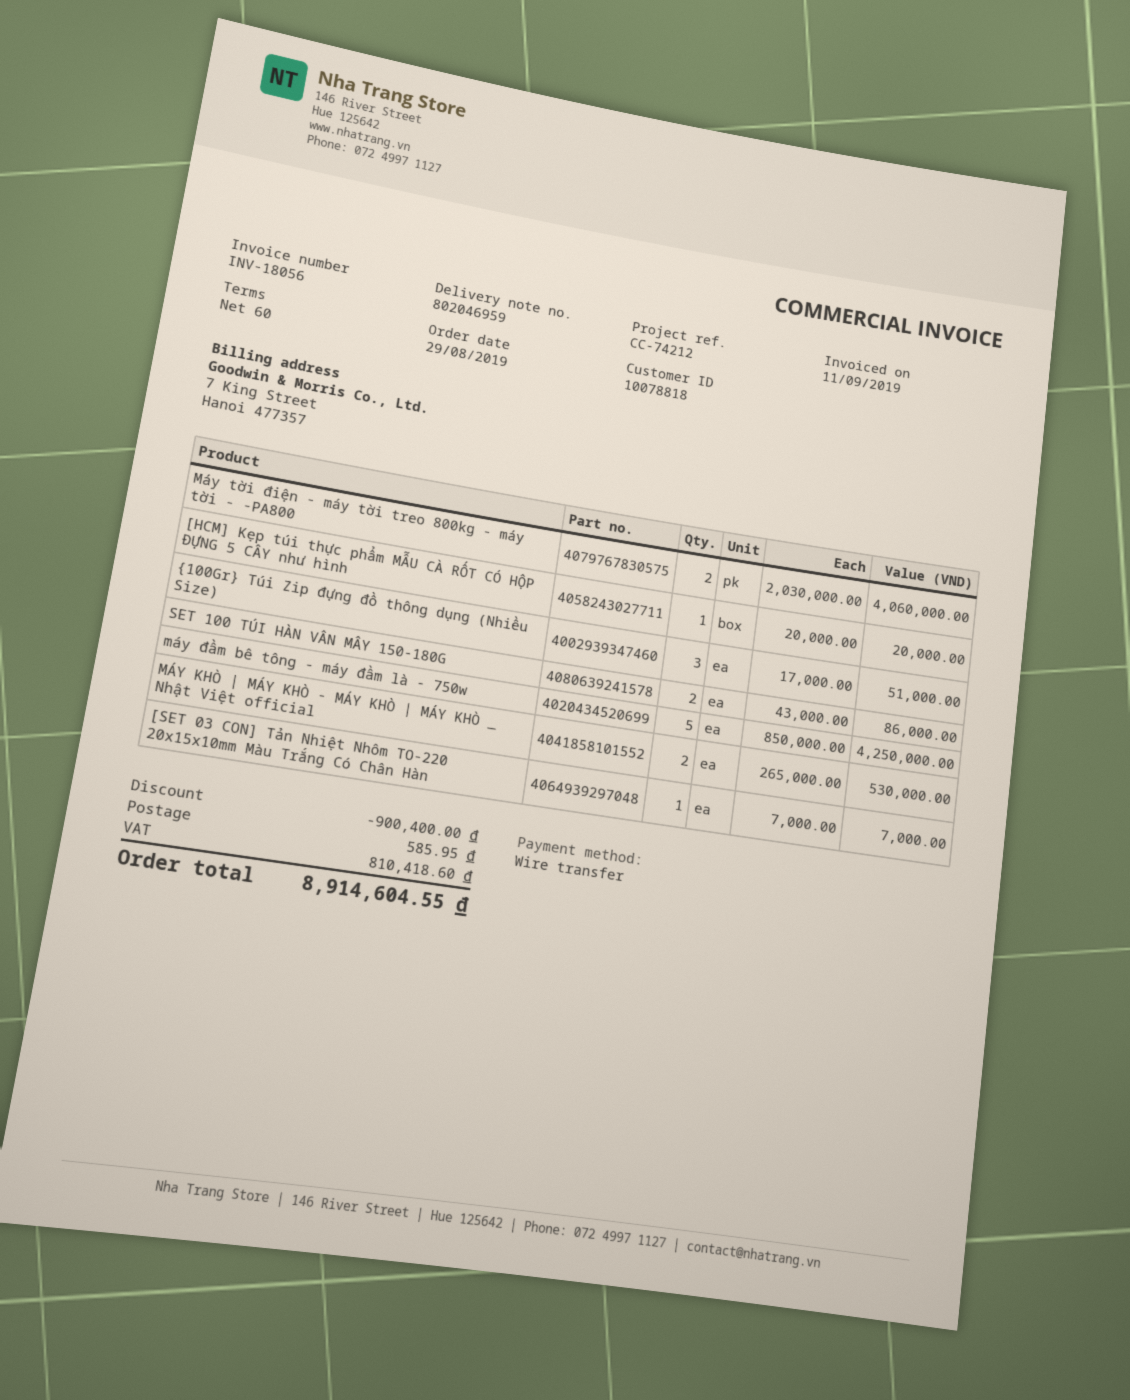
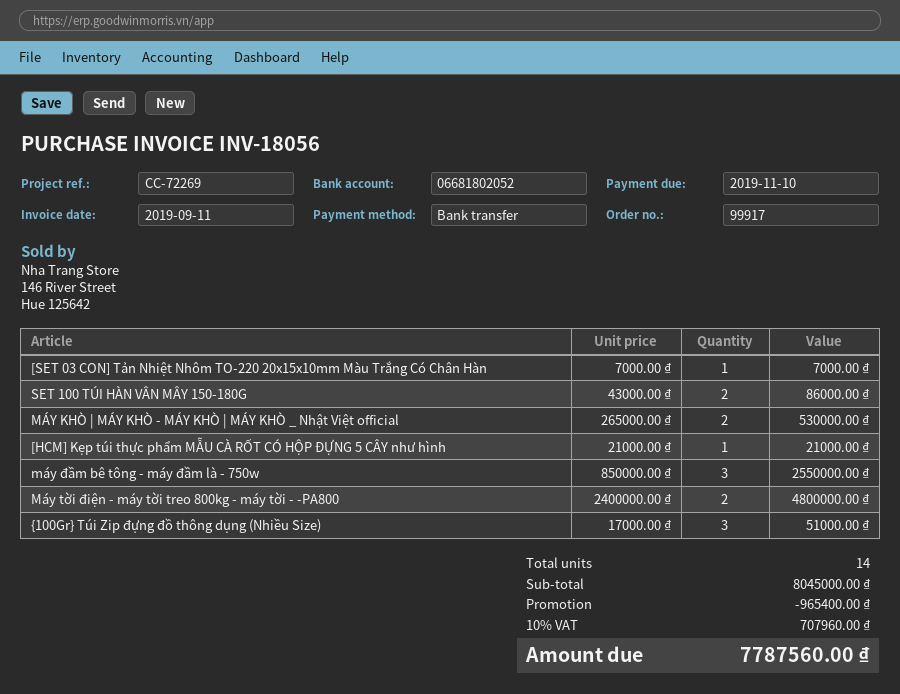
reference: CC-74212 -> CC-72269
Máy tời điện - máy tời treo 800kg - máy tời - -PA800: 2 x 2030000.00 = 4060000.00 -> 2 x 2400000.00 = 4800000.00
[HCM] Kẹp túi thực phẩm MẪU CÀ RỐT CÓ HỘP ĐỰNG 5 CÂY như hình: 1 x 20000.00 = 20000.00 -> 1 x 21000.00 = 21000.00
máy đầm bê tông - máy đầm là - 750w: 5 x 850000.00 = 4250000.00 -> 3 x 850000.00 = 2550000.00
discount: 900400.00 -> 965400.00
shipping: 585.95 -> none
tax: 810418.60 -> 707960.00
total: 8914604.55 -> 7787560.00

